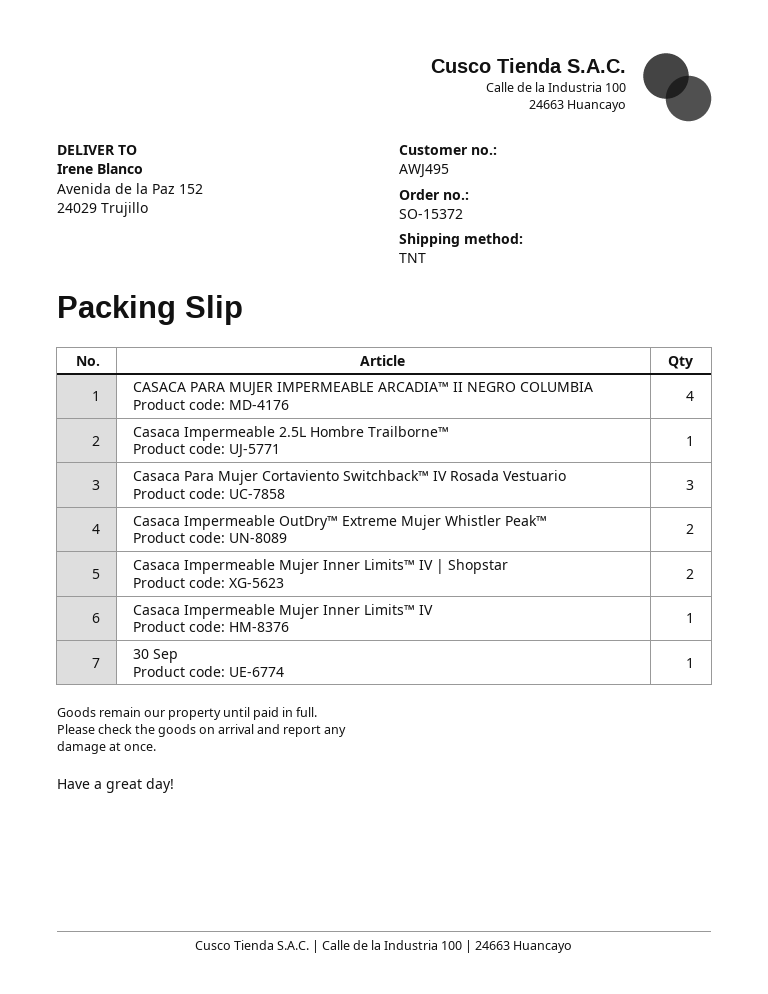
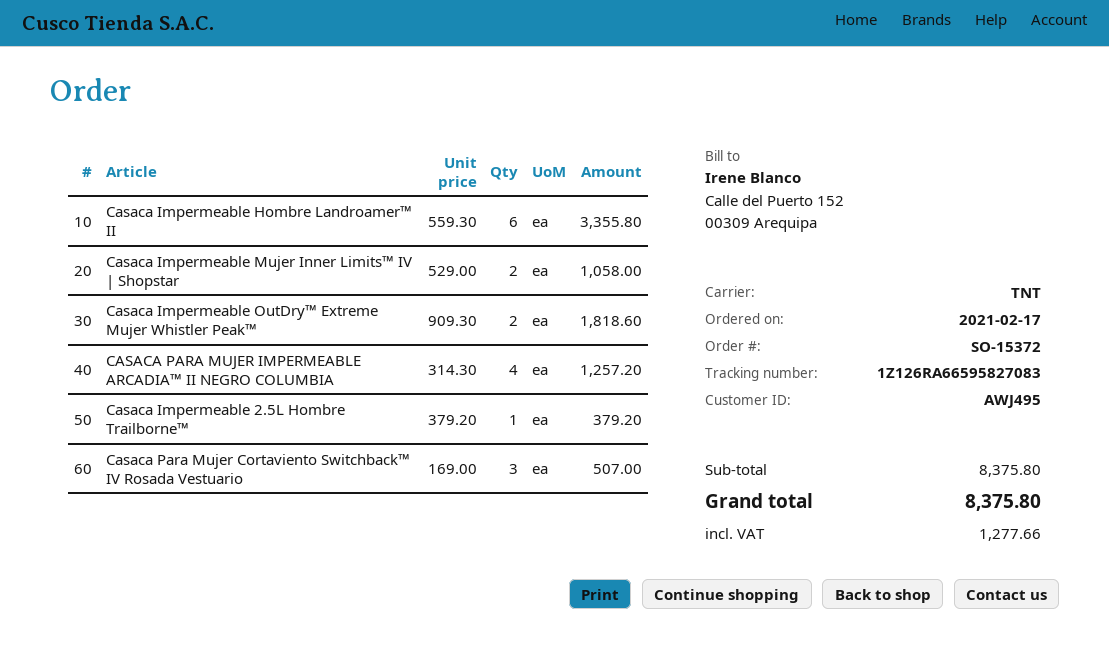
Casaca Impermeable Mujer Inner Limits™ IV: 1 -> none
30 Sep: 1 -> none
Casaca Impermeable Hombre Landroamer™ II: none -> 6

